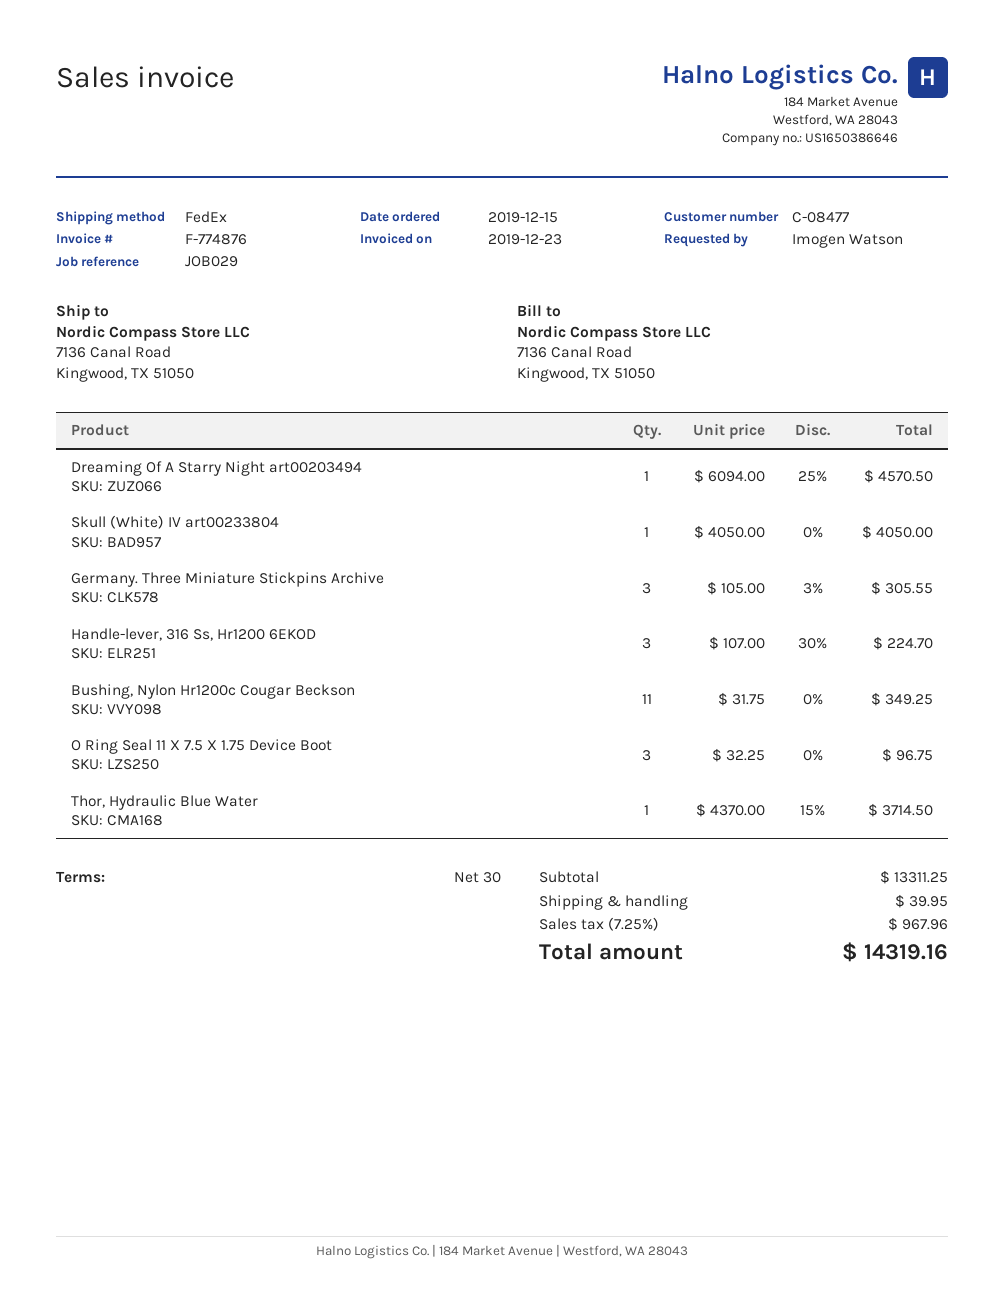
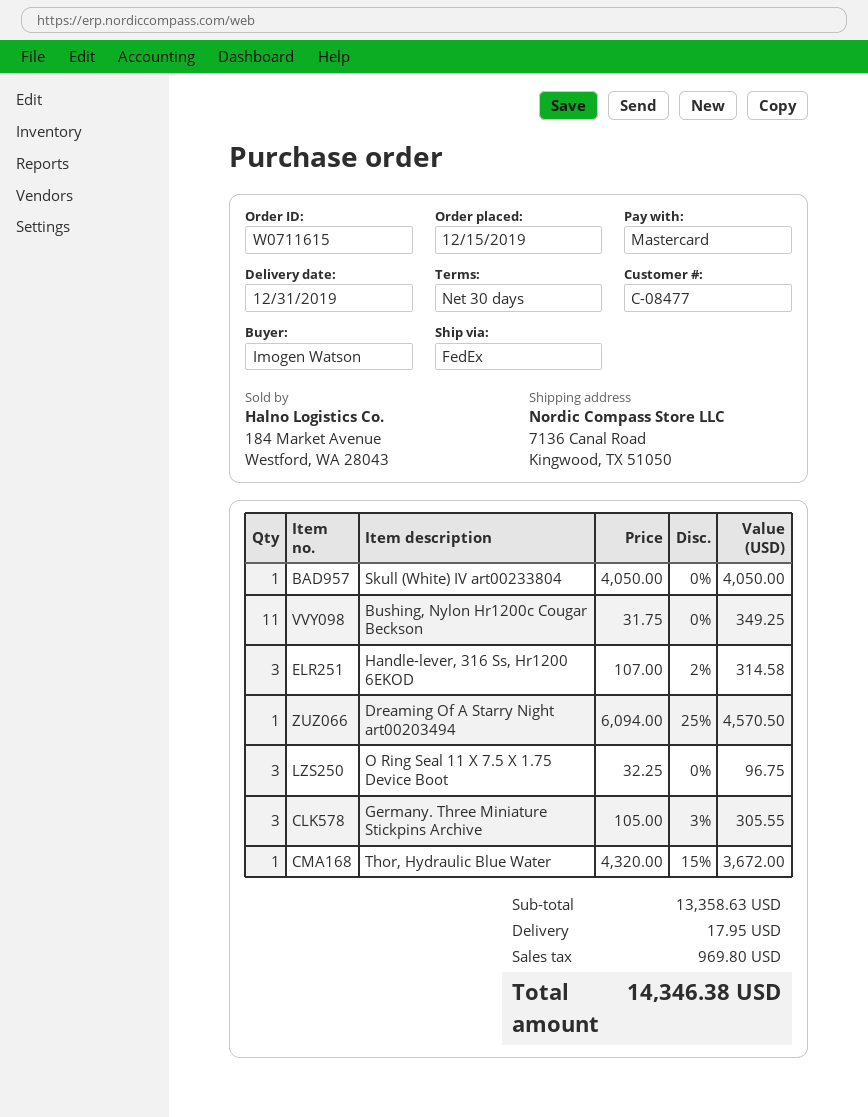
Handle-lever, 316 Ss, Hr1200 6EKOD: 3 x 107.00 - 30% = 224.70 -> 3 x 107.00 - 2% = 314.58
Thor, Hydraulic Blue Water: 1 x 4370.00 - 15% = 3714.50 -> 1 x 4320.00 - 15% = 3672.00
subtotal: 13311.25 -> 13358.63
shipping: 39.95 -> 17.95
tax: 967.96 -> 969.80
total: 14319.16 -> 14346.38

